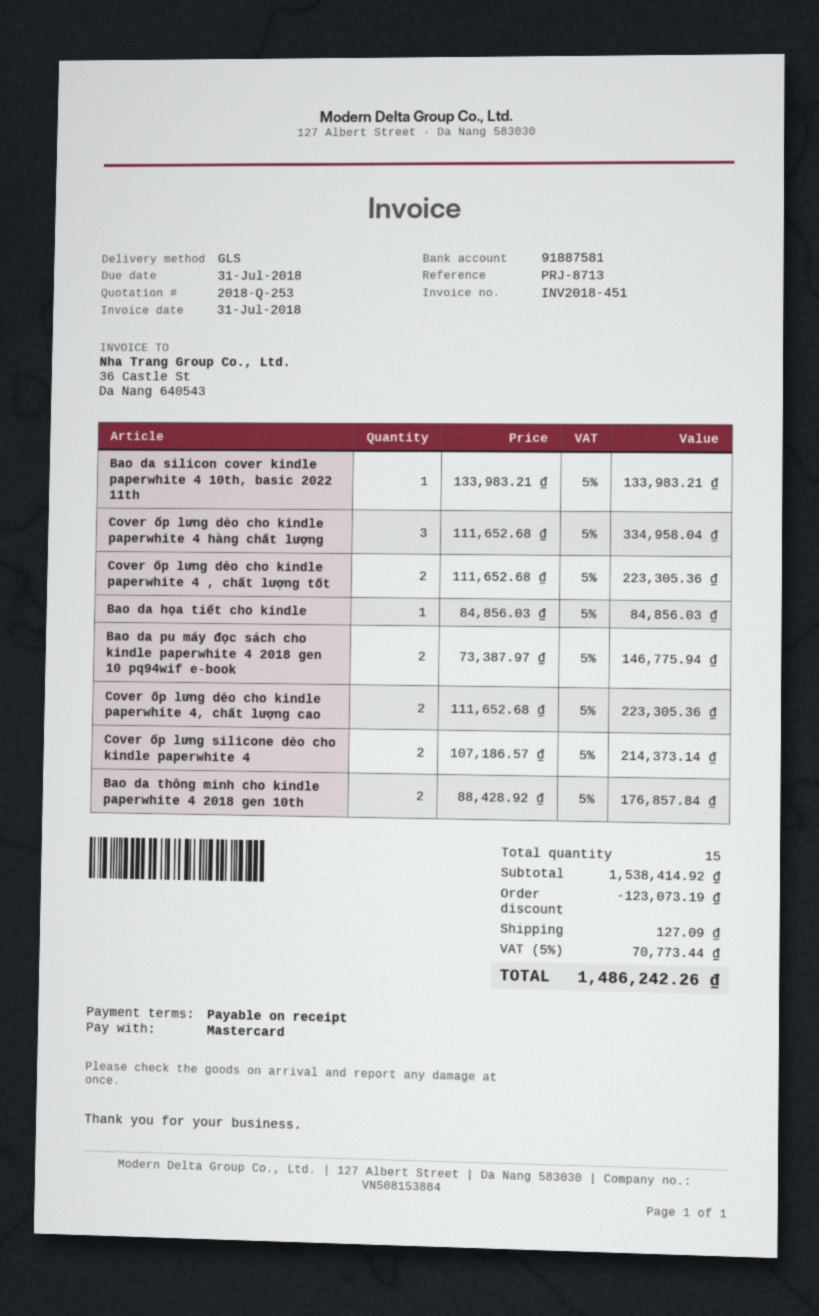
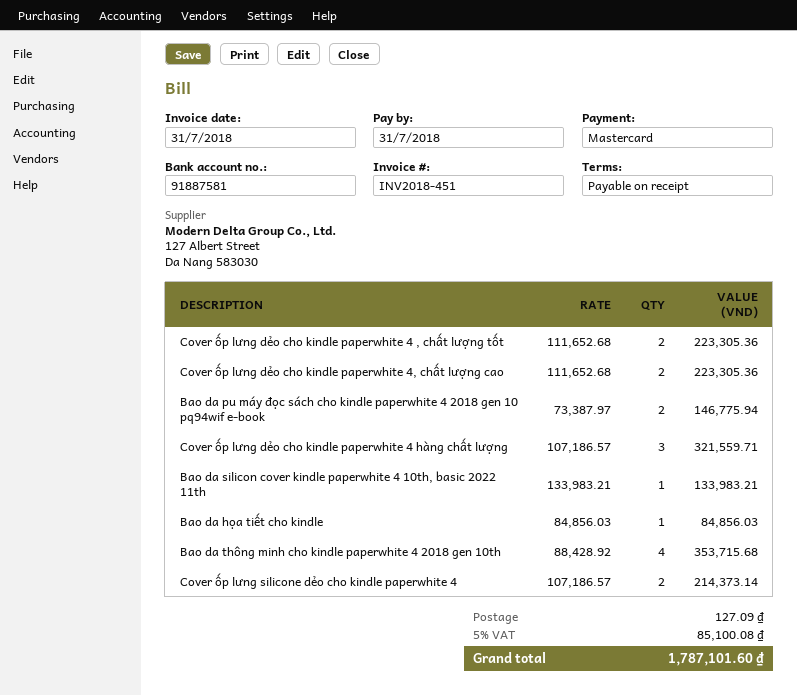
Cover ốp lưng dẻo cho kindle paperwhite 4 hàng chất lượng: 3 x 111652.68 = 334958.04 -> 3 x 107186.57 = 321559.71
Bao da thông minh cho kindle paperwhite 4 2018 gen 10th: 2 x 88428.92 = 176857.84 -> 4 x 88428.92 = 353715.68
discount: 123073.19 -> none
tax: 5% = 70773.44 -> 5% = 85100.08
total: 1486242.26 -> 1787101.60

